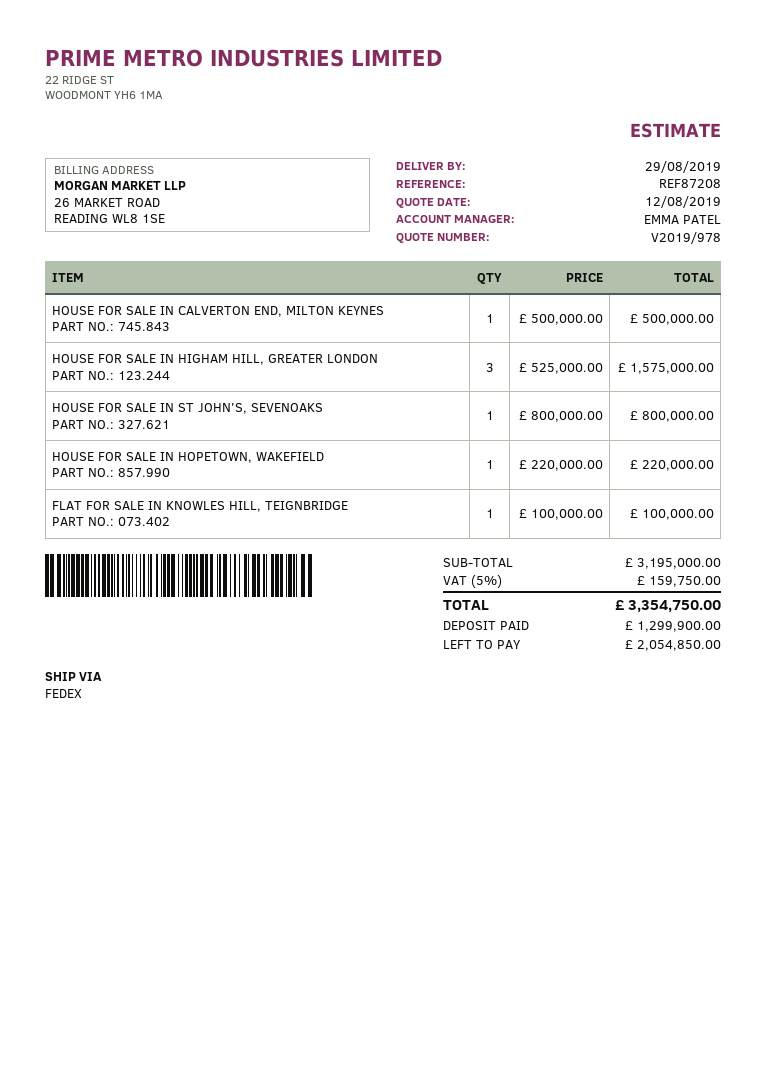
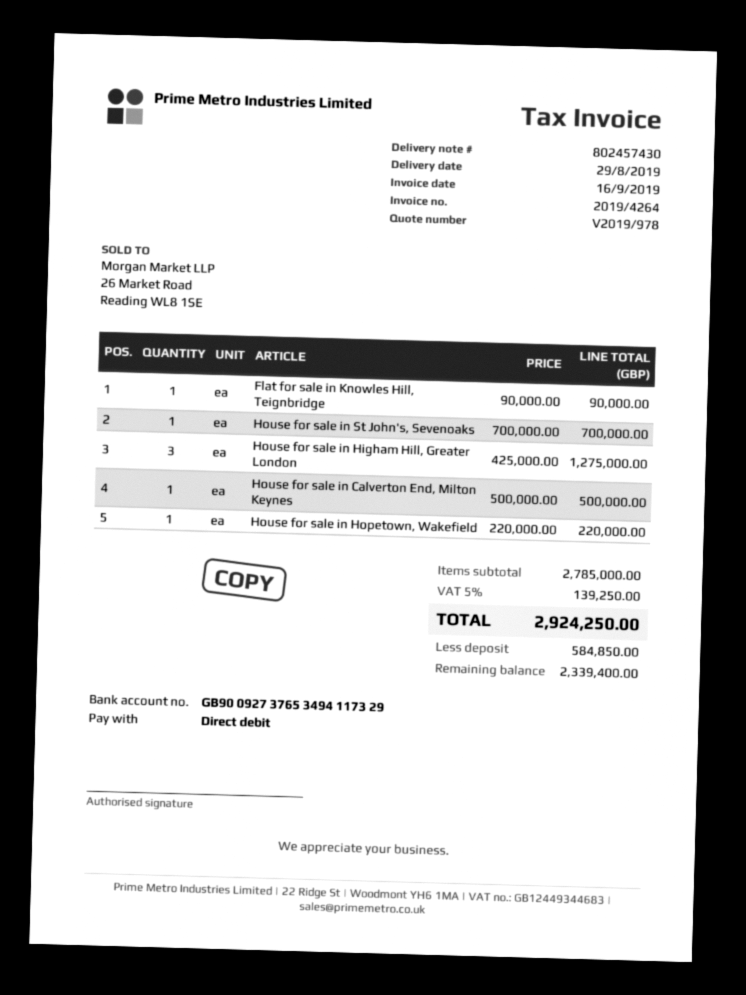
HOUSE FOR SALE IN HIGHAM HILL, GREATER LONDON: 3 x 525000.00 = 1575000.00 -> 3 x 425000.00 = 1275000.00
HOUSE FOR SALE IN ST JOHN'S, SEVENOAKS: 1 x 800000.00 = 800000.00 -> 1 x 700000.00 = 700000.00
FLAT FOR SALE IN KNOWLES HILL, TEIGNBRIDGE: 1 x 100000.00 = 100000.00 -> 1 x 90000.00 = 90000.00
subtotal: 3195000.00 -> 2785000.00
tax: 5% = 159750.00 -> 5% = 139250.00
total: 3354750.00 -> 2924250.00
deposit: 1299900.00 -> 584850.00
balance: 2054850.00 -> 2339400.00

